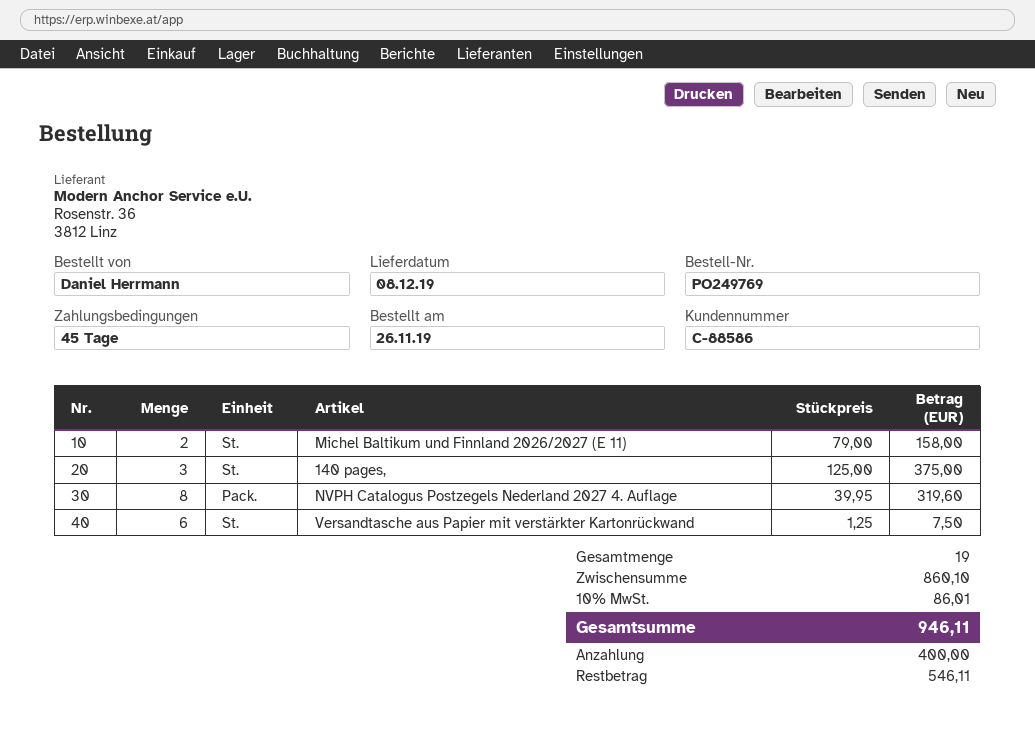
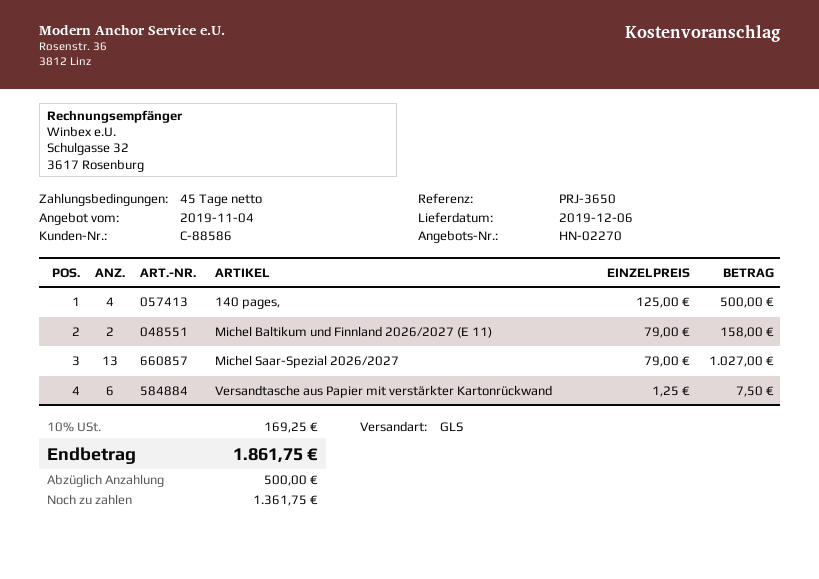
delivery date: 2019-12-08 -> 2019-12-06
140 pages,: 3 x 125.00 = 375.00 -> 4 x 125.00 = 500.00
NVPH Catalogus Postzegels Nederland 2027 4. Auflage: 8 x 39.95 = 319.60 -> none
Michel Saar-Spezial 2026/2027: none -> 13 x 79.00 = 1027.00
tax: 10% = 86.01 -> 10% = 169.25
total: 946.11 -> 1861.75
deposit: 400.00 -> 500.00
balance: 546.11 -> 1361.75

